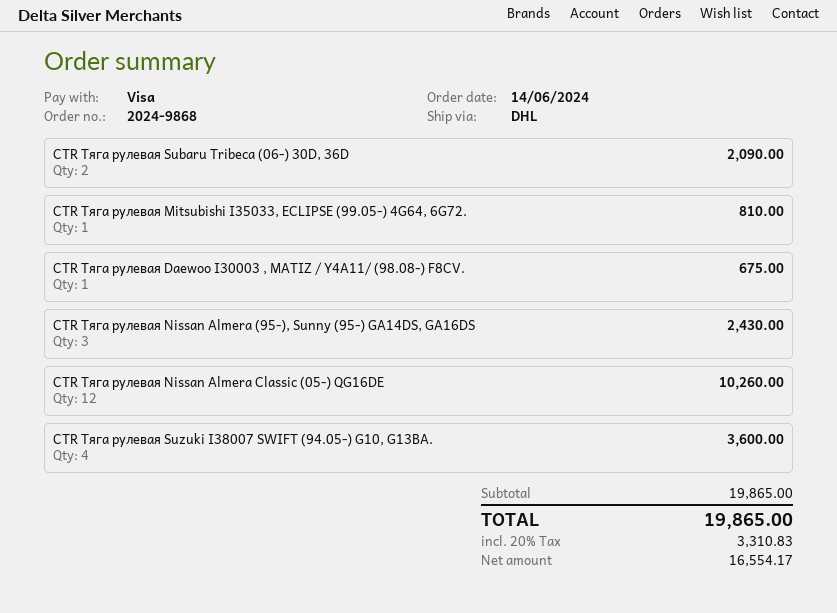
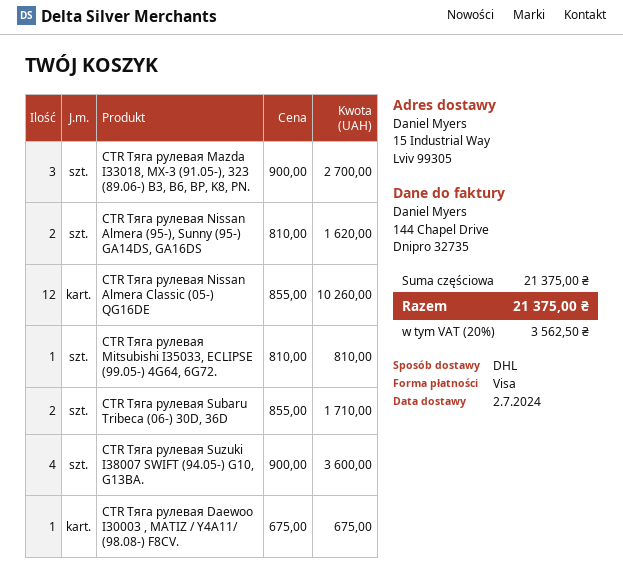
CTR Тяга рулевая Subaru Tribeca (06-) 30D, 36D: 2 for 2090.00 -> 2 for 1710.00
CTR Тяга рулевая Nissan Almera (95-), Sunny (95-) GA14DS, GA16DS: 3 for 2430.00 -> 2 for 1620.00
CTR Тяга рулевая Mazda I33018, MX-3 (91.05-), 323 (89.06-) B3, B6, BP, K8, PN.: none -> 3 for 2700.00
subtotal: 19865.00 -> 21375.00
tax: 20% = 3310.83 -> 20% = 3562.50
total: 19865.00 -> 21375.00

